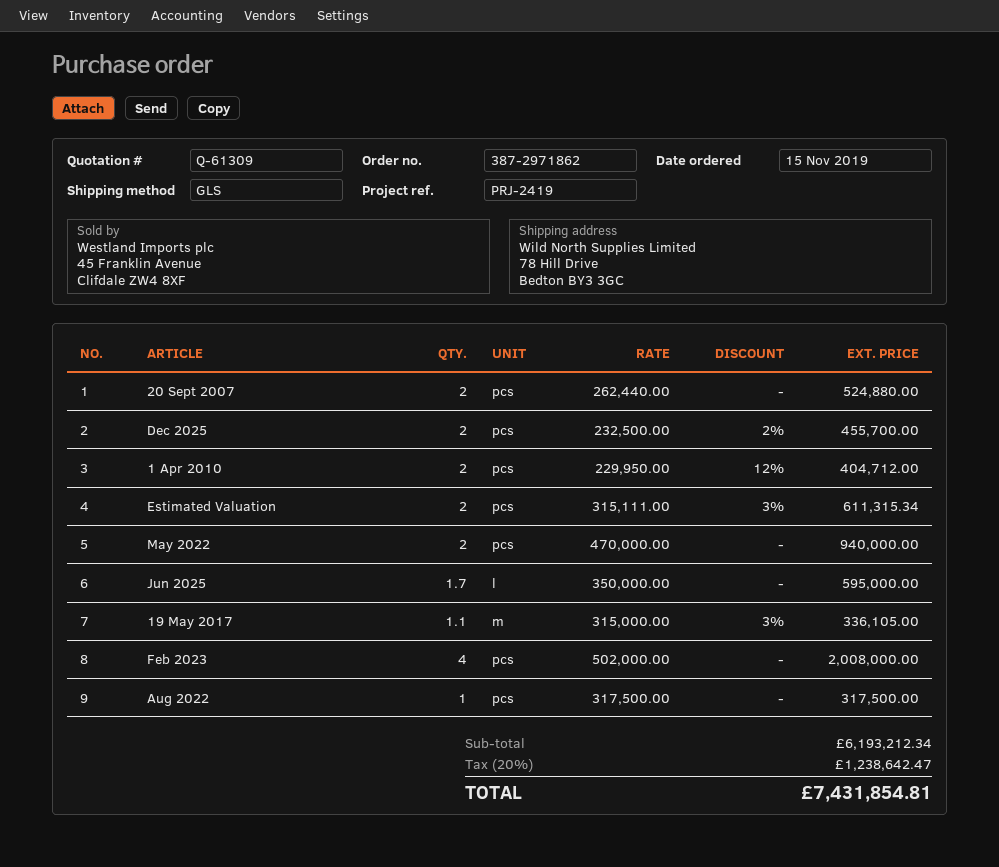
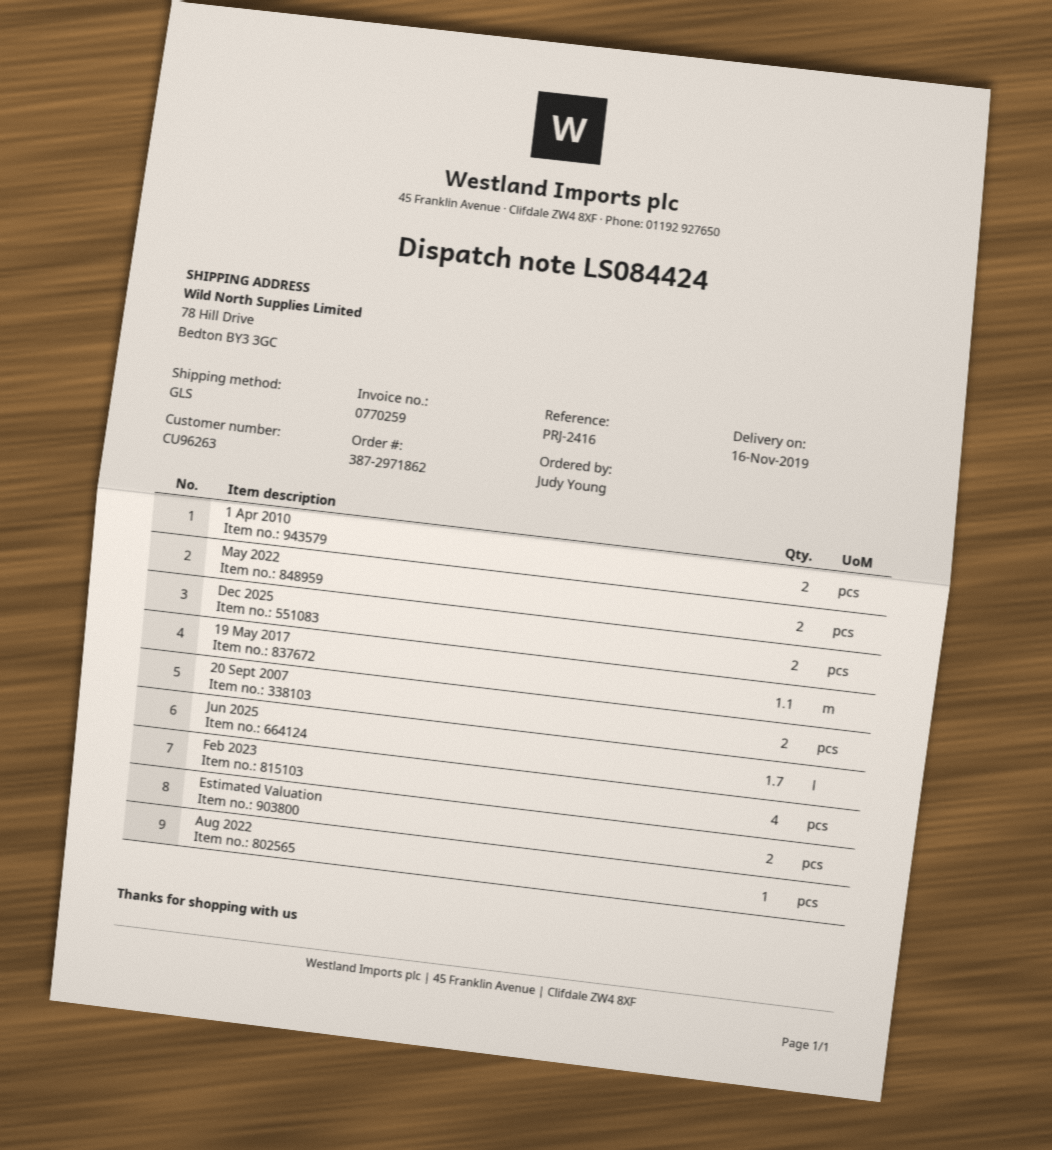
reference: PRJ-2419 -> PRJ-2416

